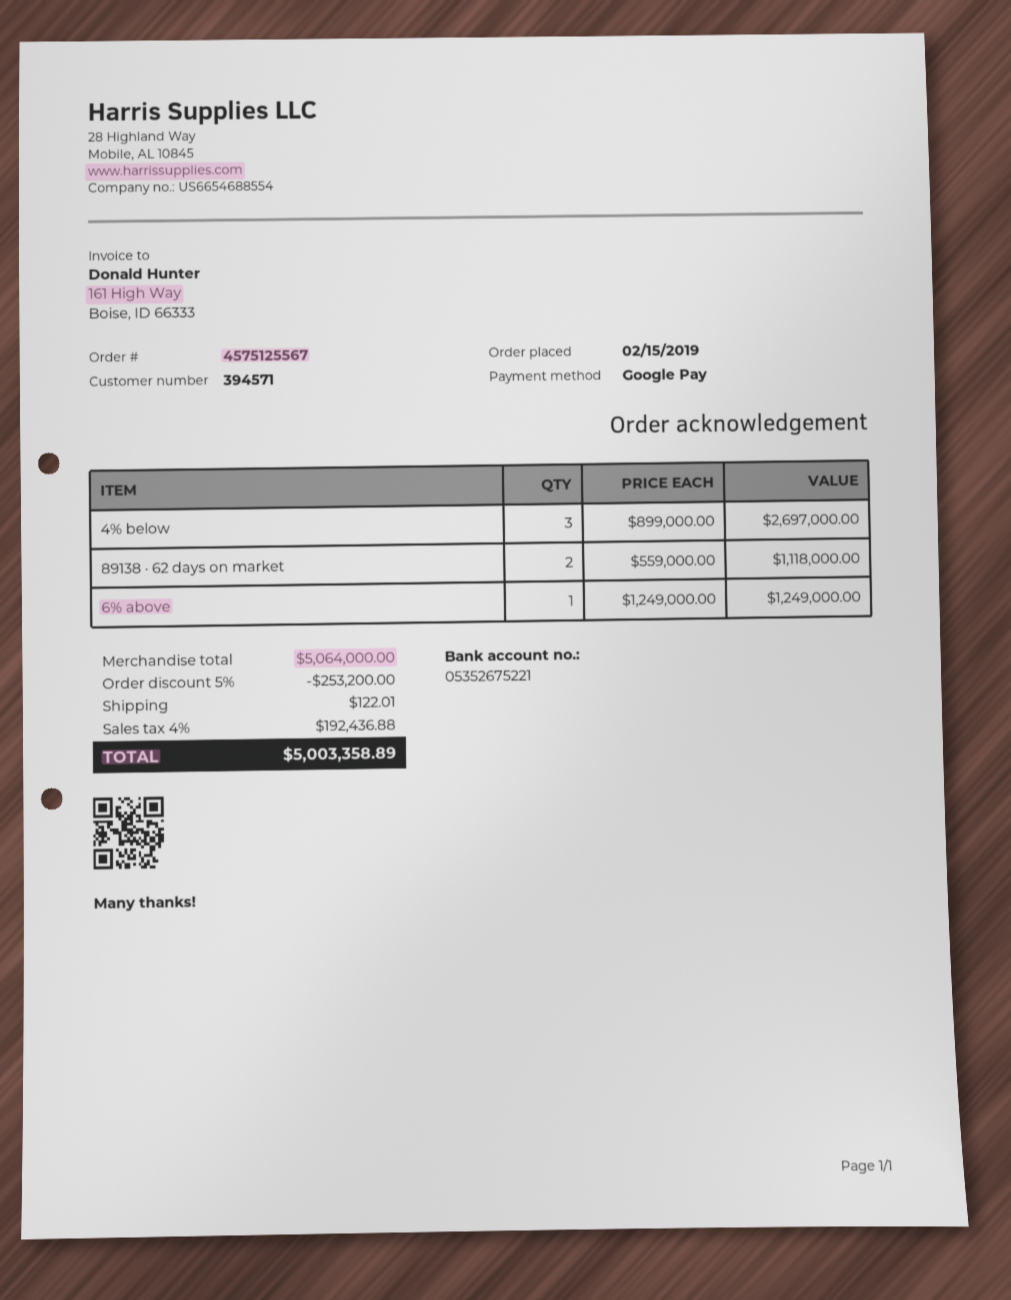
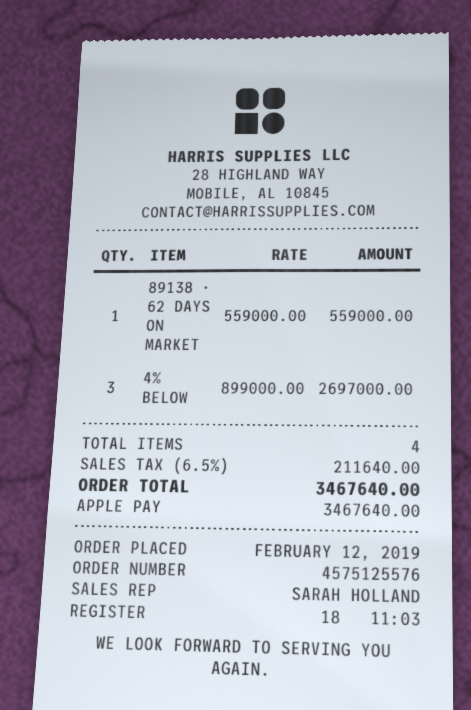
order number: 4575125567 -> 4575125576
order date: 2019-02-15 -> 2019-02-12
payment method: Google Pay -> Apple Pay
89138 · 62 days on market: 2 x 559000.00 = 1118000.00 -> 1 x 559000.00 = 559000.00
6% above: 1 x 1249000.00 = 1249000.00 -> none
discount: 5% = 253200.00 -> none
shipping: 122.01 -> none
tax: 4% = 192436.88 -> 6.5% = 211640.00
total: 5003358.89 -> 3467640.00

